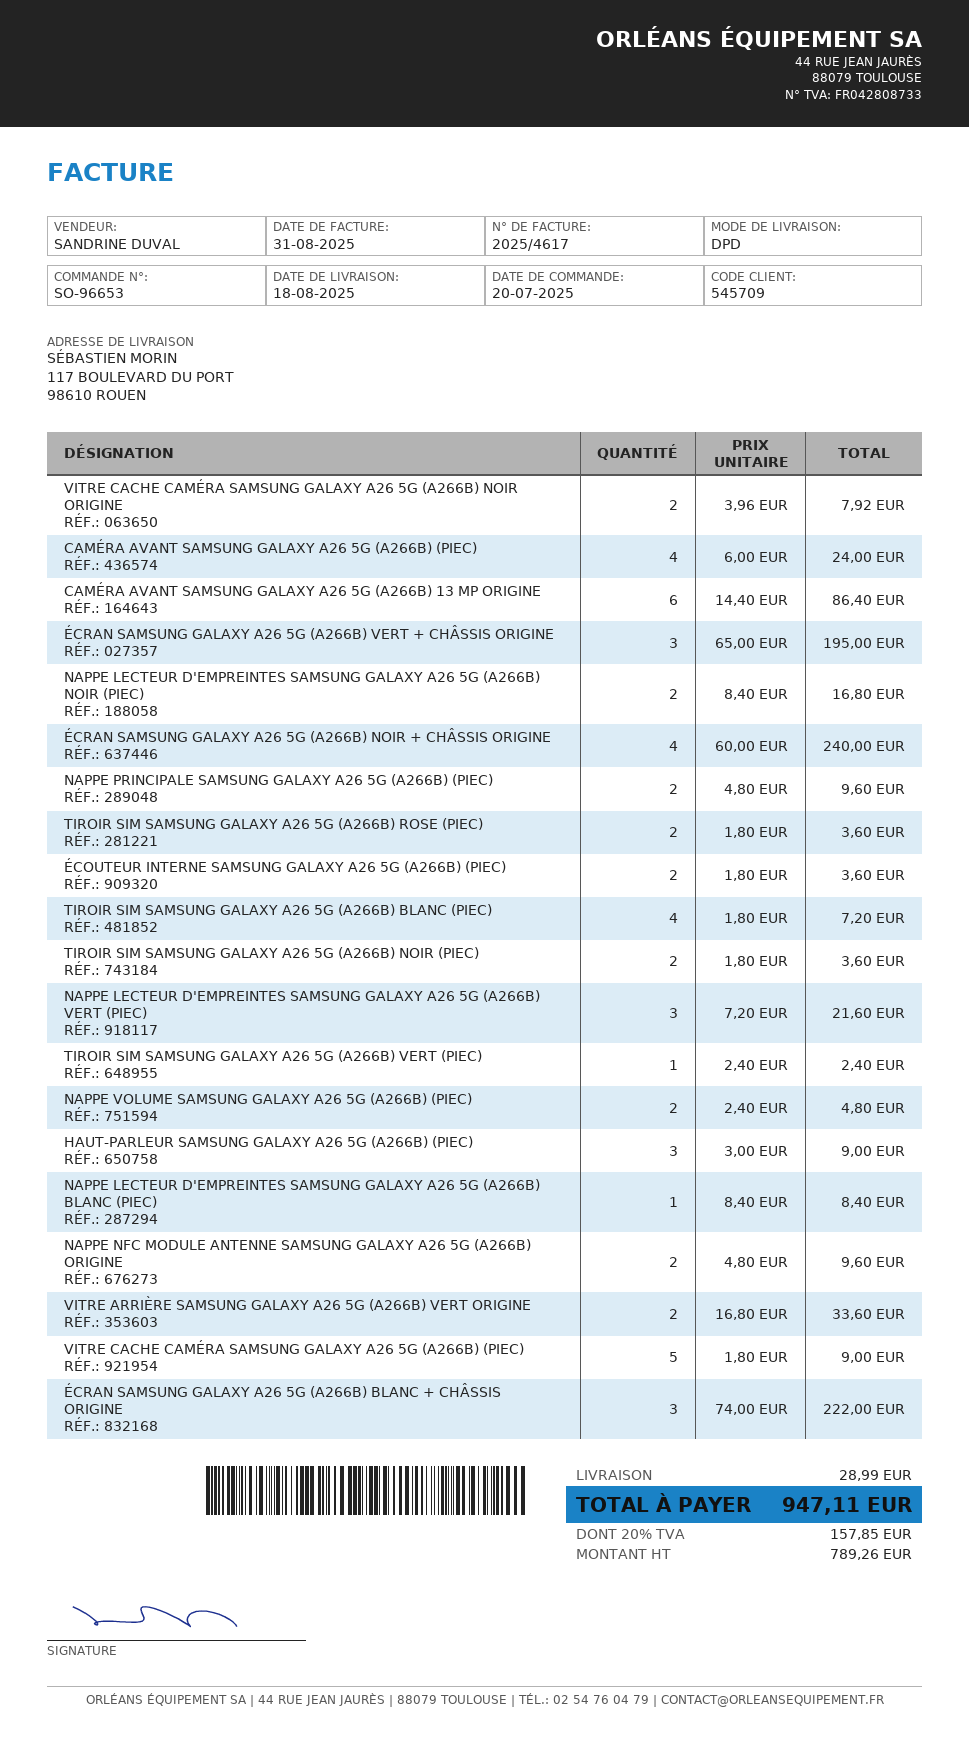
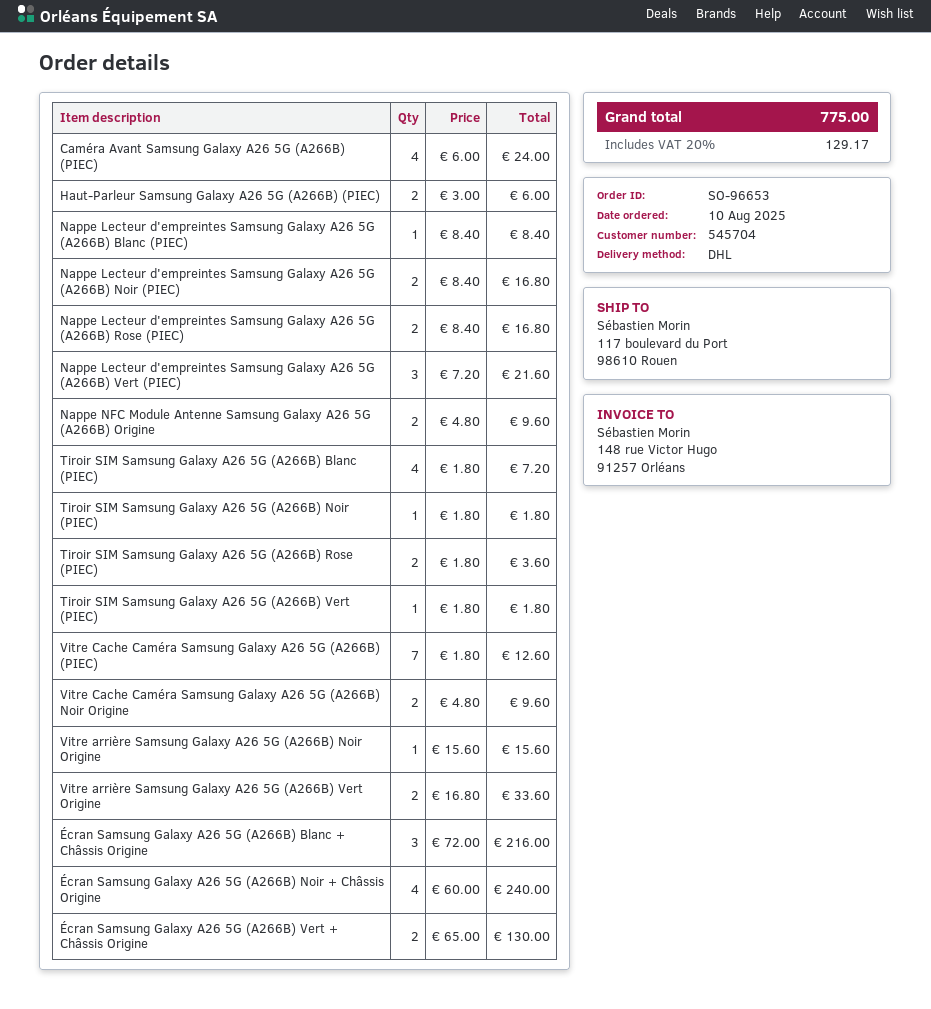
order date: 2025-07-20 -> 2025-08-10
customer number: 545709 -> 545704
shipping method: DPD -> DHL
VITRE CACHE CAMÉRA SAMSUNG GALAXY A26 5G (A266B) NOIR ORIGINE: 2 x 3.96 = 7.92 -> 2 x 4.80 = 9.60
CAMÉRA AVANT SAMSUNG GALAXY A26 5G (A266B) 13 MP ORIGINE: 6 x 14.40 = 86.40 -> none
ÉCRAN SAMSUNG GALAXY A26 5G (A266B) VERT + CHÂSSIS ORIGINE: 3 x 65.00 = 195.00 -> 2 x 65.00 = 130.00
NAPPE PRINCIPALE SAMSUNG GALAXY A26 5G (A266B) (PIEC): 2 x 4.80 = 9.60 -> none
ÉCOUTEUR INTERNE SAMSUNG GALAXY A26 5G (A266B) (PIEC): 2 x 1.80 = 3.60 -> none
TIROIR SIM SAMSUNG GALAXY A26 5G (A266B) NOIR (PIEC): 2 x 1.80 = 3.60 -> 1 x 1.80 = 1.80
TIROIR SIM SAMSUNG GALAXY A26 5G (A266B) VERT (PIEC): 1 x 2.40 = 2.40 -> 1 x 1.80 = 1.80
NAPPE VOLUME SAMSUNG GALAXY A26 5G (A266B) (PIEC): 2 x 2.40 = 4.80 -> none
HAUT-PARLEUR SAMSUNG GALAXY A26 5G (A266B) (PIEC): 3 x 3.00 = 9.00 -> 2 x 3.00 = 6.00
VITRE CACHE CAMÉRA SAMSUNG GALAXY A26 5G (A266B) (PIEC): 5 x 1.80 = 9.00 -> 7 x 1.80 = 12.60
ÉCRAN SAMSUNG GALAXY A26 5G (A266B) BLANC + CHÂSSIS ORIGINE: 3 x 74.00 = 222.00 -> 3 x 72.00 = 216.00
Nappe Lecteur d'empreintes Samsung Galaxy A26 5G (A266B) Rose (PIEC): none -> 2 x 8.40 = 16.80
Vitre arrière Samsung Galaxy A26 5G (A266B) Noir Origine: none -> 1 x 15.60 = 15.60
shipping: 28.99 -> none
tax: 20% = 157.85 -> 20% = 129.17
total: 947.11 -> 775.00

